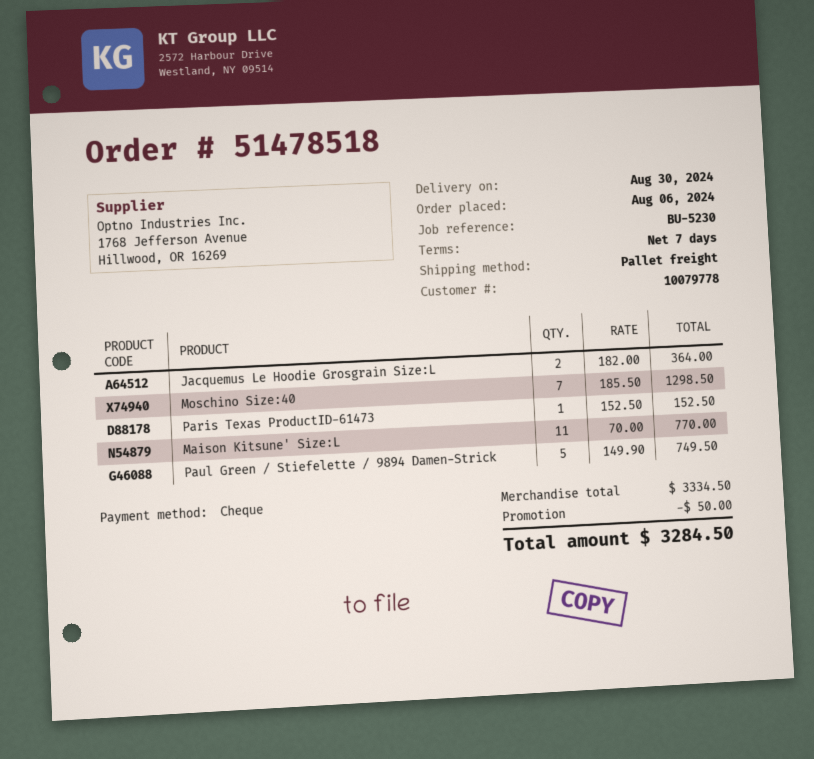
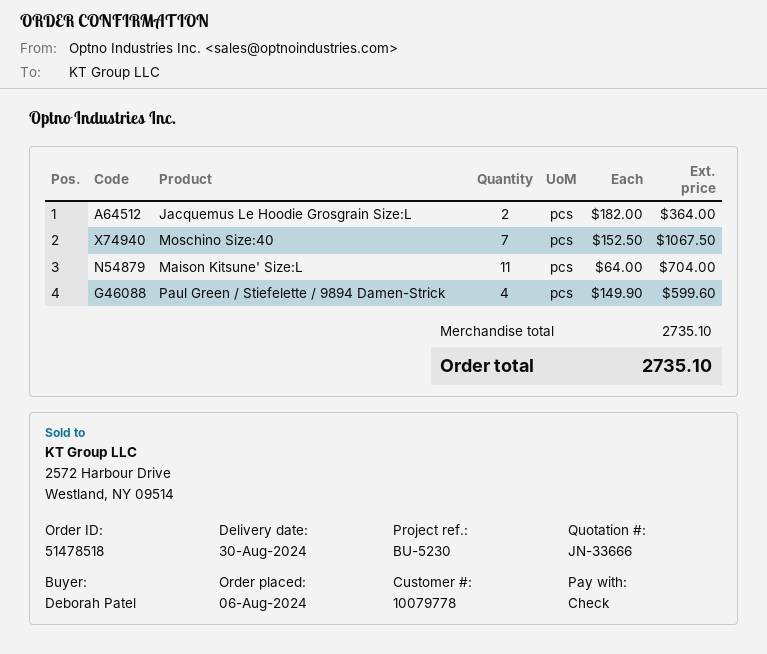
Moschino Size:40: 7 x 185.50 = 1298.50 -> 7 x 152.50 = 1067.50
Paris Texas ProductID-61473: 1 x 152.50 = 152.50 -> none
Maison Kitsune' Size:L: 11 x 70.00 = 770.00 -> 11 x 64.00 = 704.00
Paul Green / Stiefelette / 9894 Damen-Strick: 5 x 149.90 = 749.50 -> 4 x 149.90 = 599.60
subtotal: 3334.50 -> 2735.10
discount: 50.00 -> none
total: 3284.50 -> 2735.10

